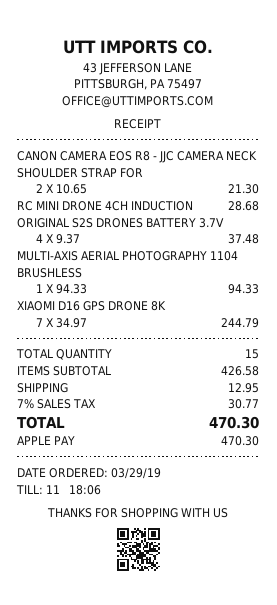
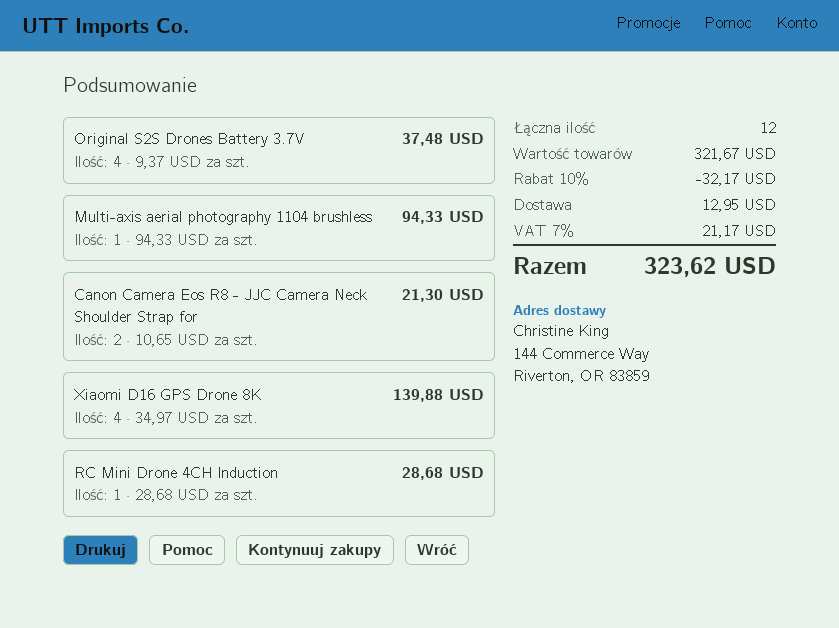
XIAOMI D16 GPS DRONE 8K: 7 x 34.97 = 244.79 -> 4 x 34.97 = 139.88
total quantity: 15 -> 12
subtotal: 426.58 -> 321.67
discount: none -> 10% = 32.17
tax: 7% = 30.77 -> 7% = 21.17
total: 470.30 -> 323.62

